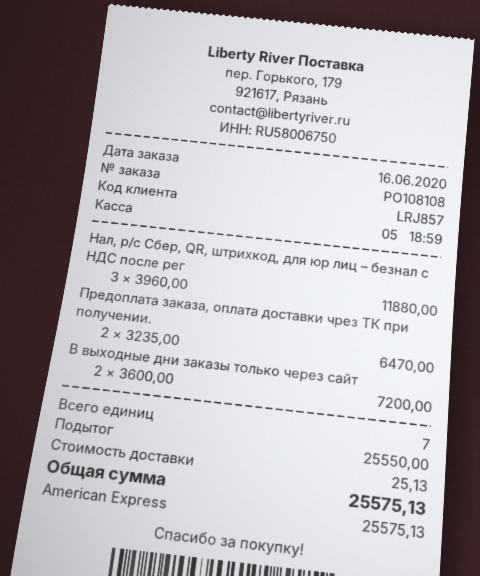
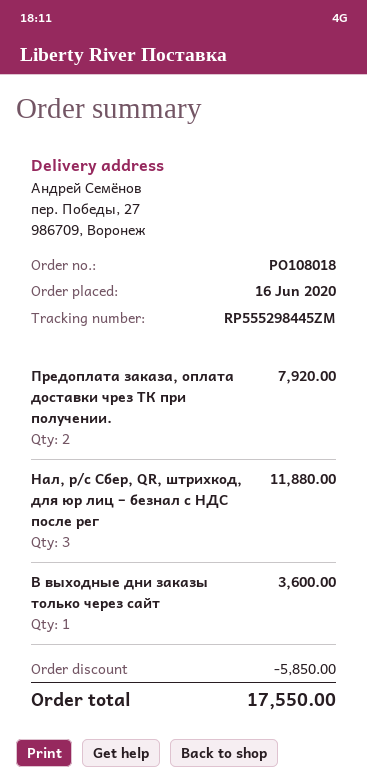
order number: PO108108 -> PO108018
Предоплата заказа, оплата доставки чрез ТК при получении.: 2 for 6470.00 -> 2 for 7920.00
В выходные дни заказы только через сайт: 2 for 7200.00 -> 1 for 3600.00
discount: none -> 5850.00
shipping: 25.13 -> none
total: 25575.13 -> 17550.00

